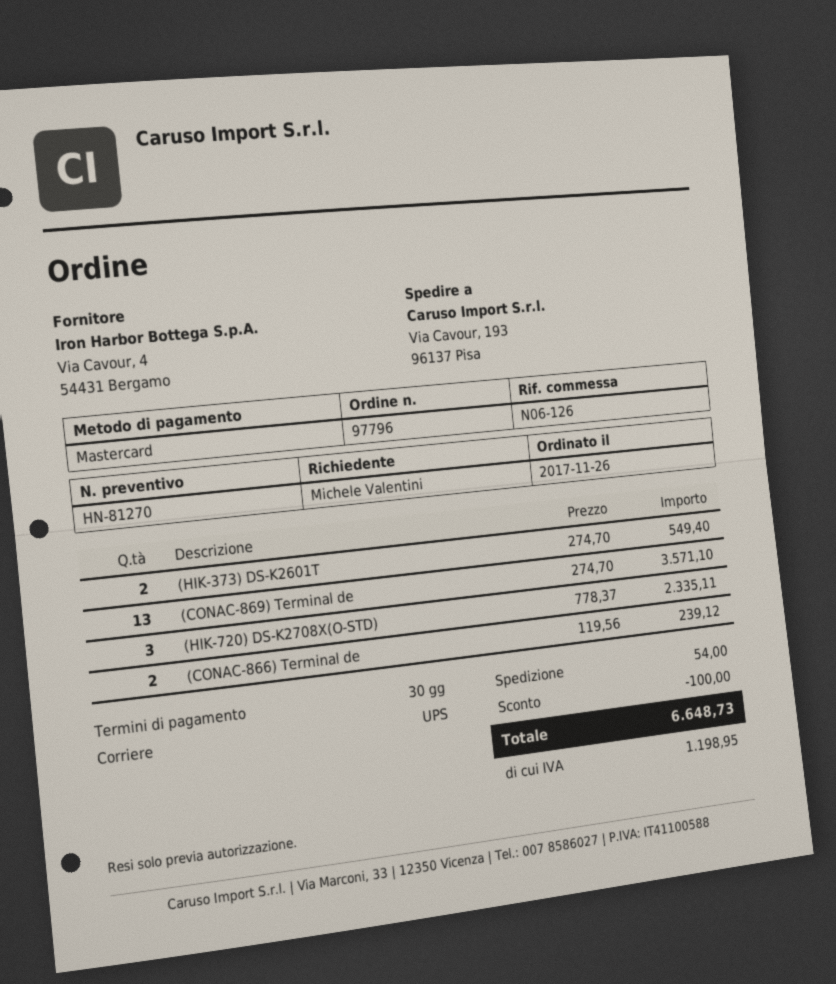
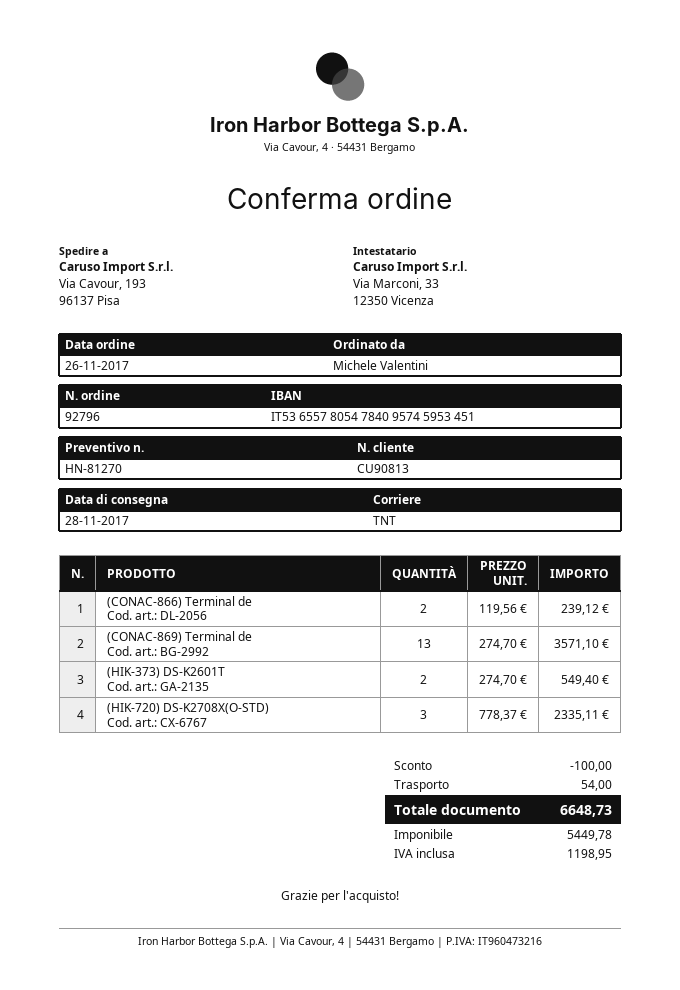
order number: 97796 -> 92796
shipping method: UPS -> TNT

